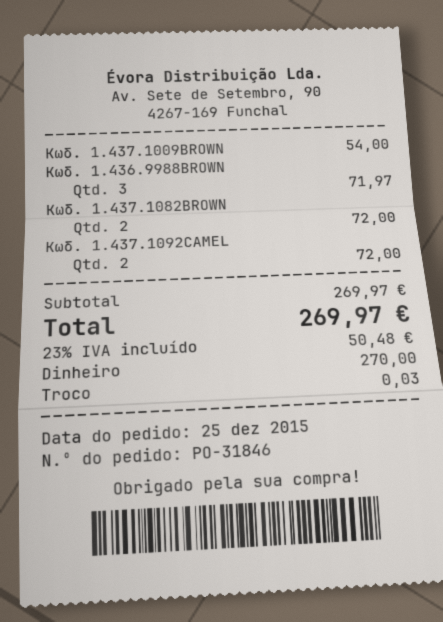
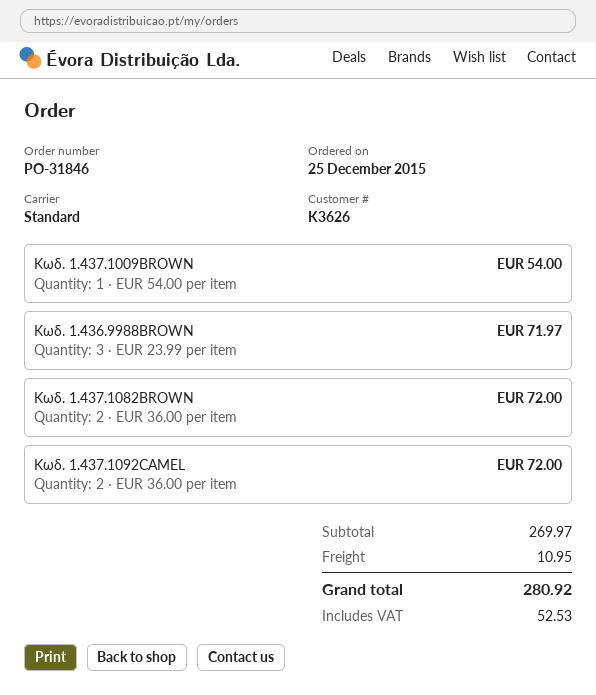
shipping: none -> 10.95
tax: 50.48 -> 52.53
total: 269.97 -> 280.92

